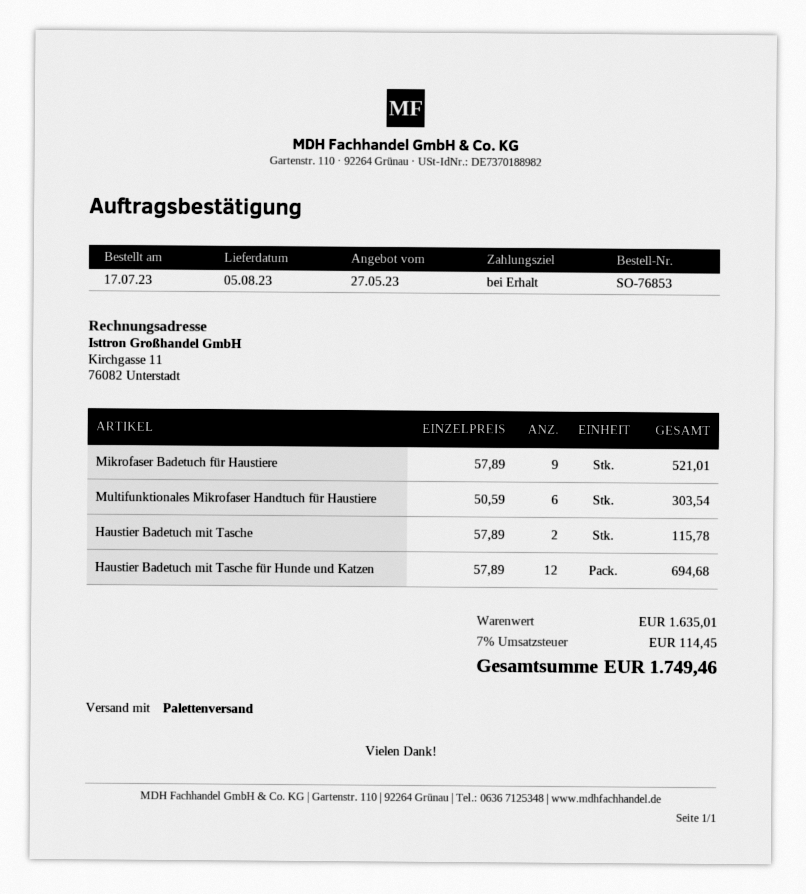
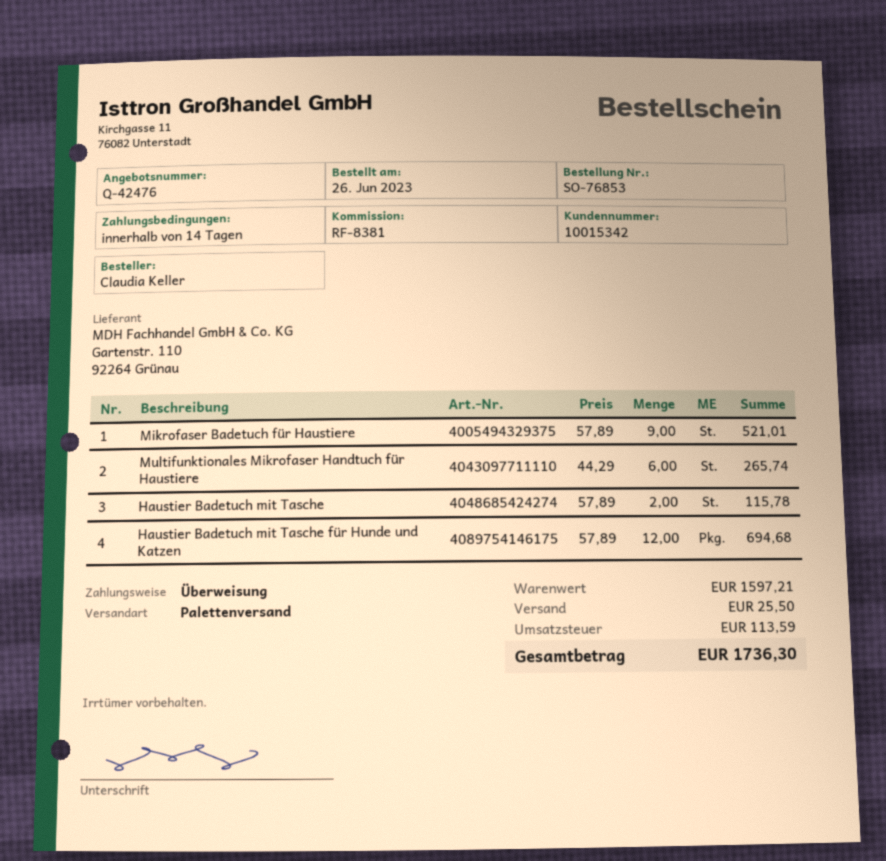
order date: 2023-07-17 -> 2023-06-26
payment terms: on receipt -> 14 days
Multifunktionales Mikrofaser Handtuch für Haustiere: 6 x 50.59 = 303.54 -> 6 x 44.29 = 265.74
subtotal: 1635.01 -> 1597.21
shipping: none -> 25.50
tax: 114.45 -> 113.59
total: 1749.46 -> 1736.30

